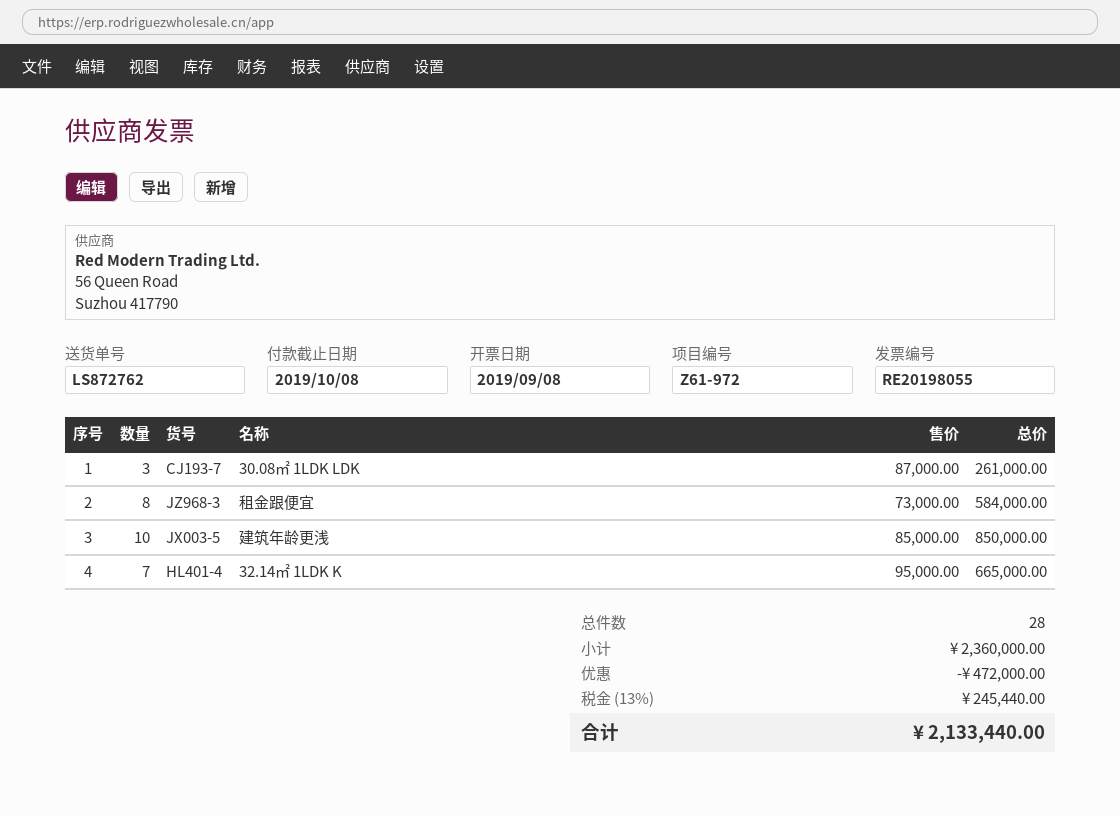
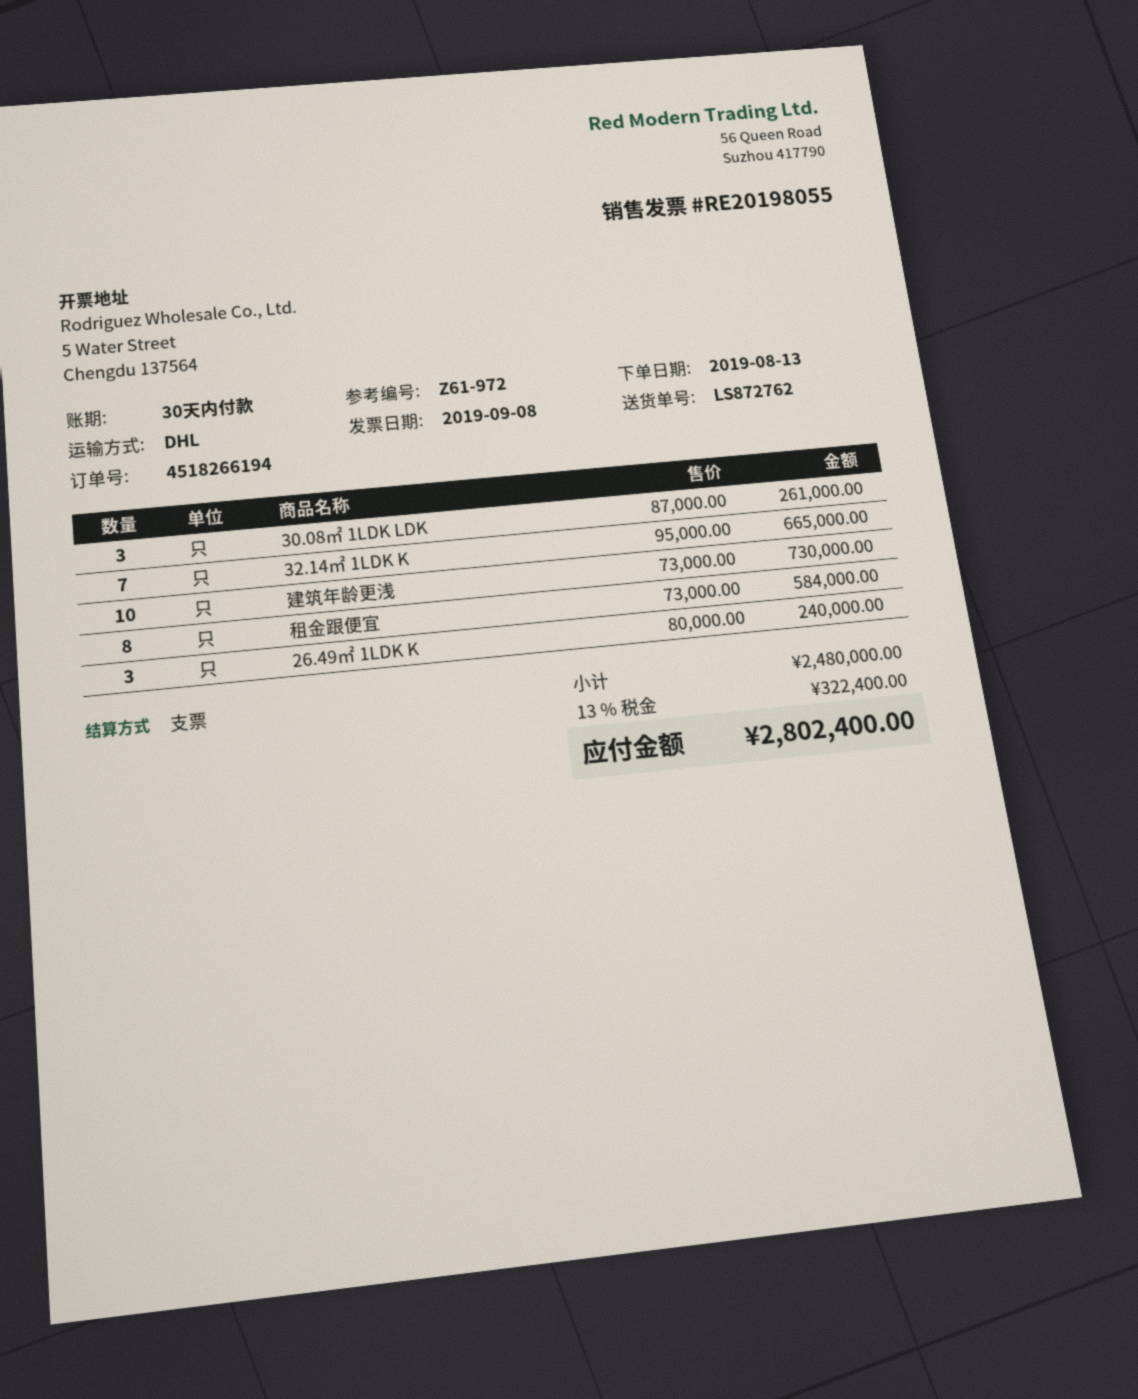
建筑年龄更浅: 10 x 85000.00 = 850000.00 -> 10 x 73000.00 = 730000.00
26.49㎡ 1LDK K: none -> 3 x 80000.00 = 240000.00
subtotal: 2360000.00 -> 2480000.00
discount: 472000.00 -> none
tax: 13% = 245440.00 -> 13% = 322400.00
total: 2133440.00 -> 2802400.00

